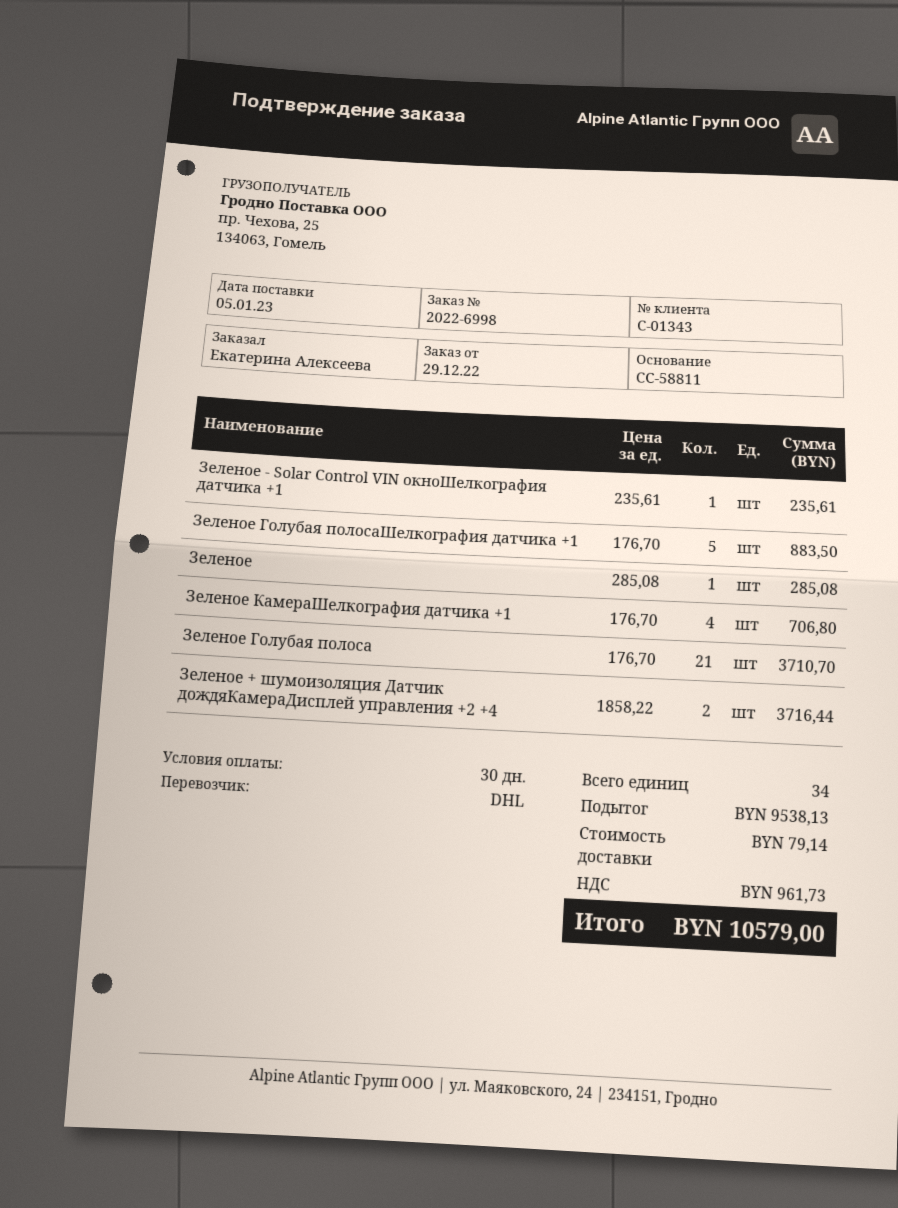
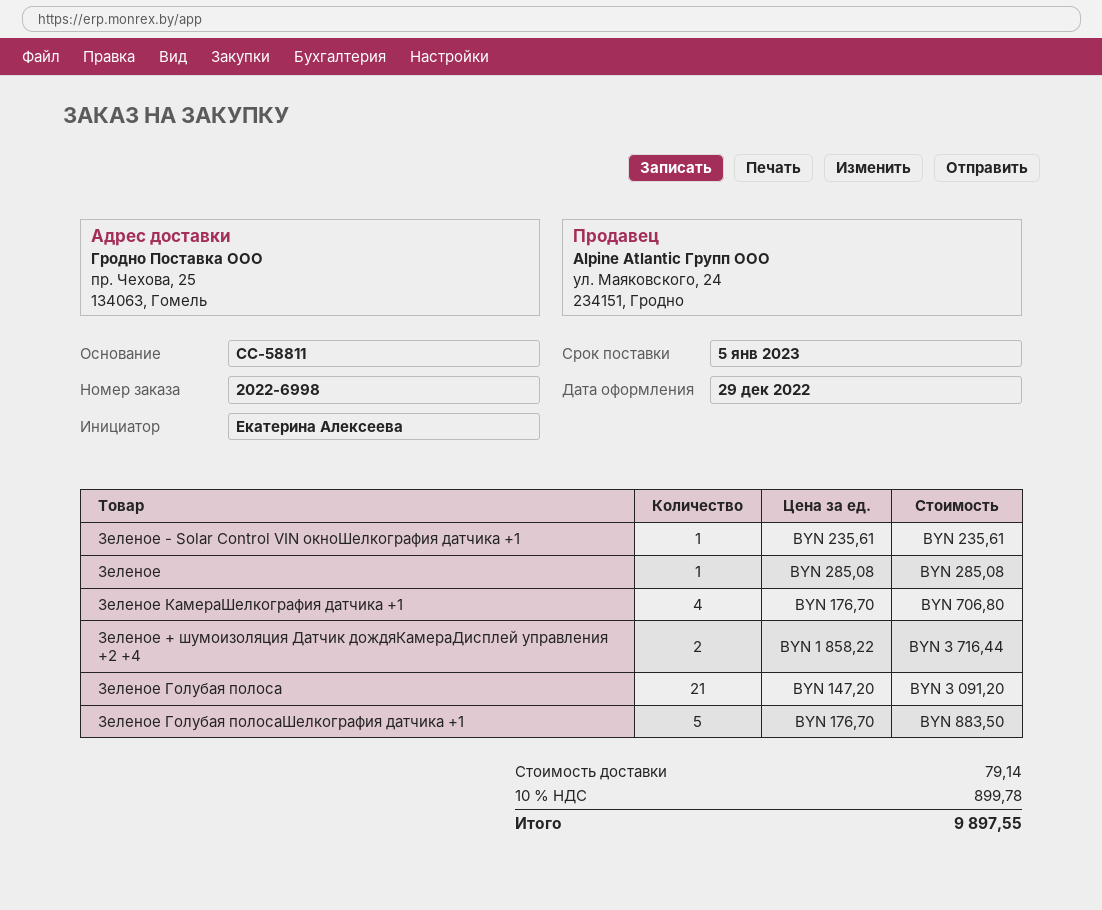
Зеленое Голубая полоса: 21 x 176.70 = 3710.70 -> 21 x 147.20 = 3091.20
tax: 961.73 -> 899.78
total: 10579.00 -> 9897.55

